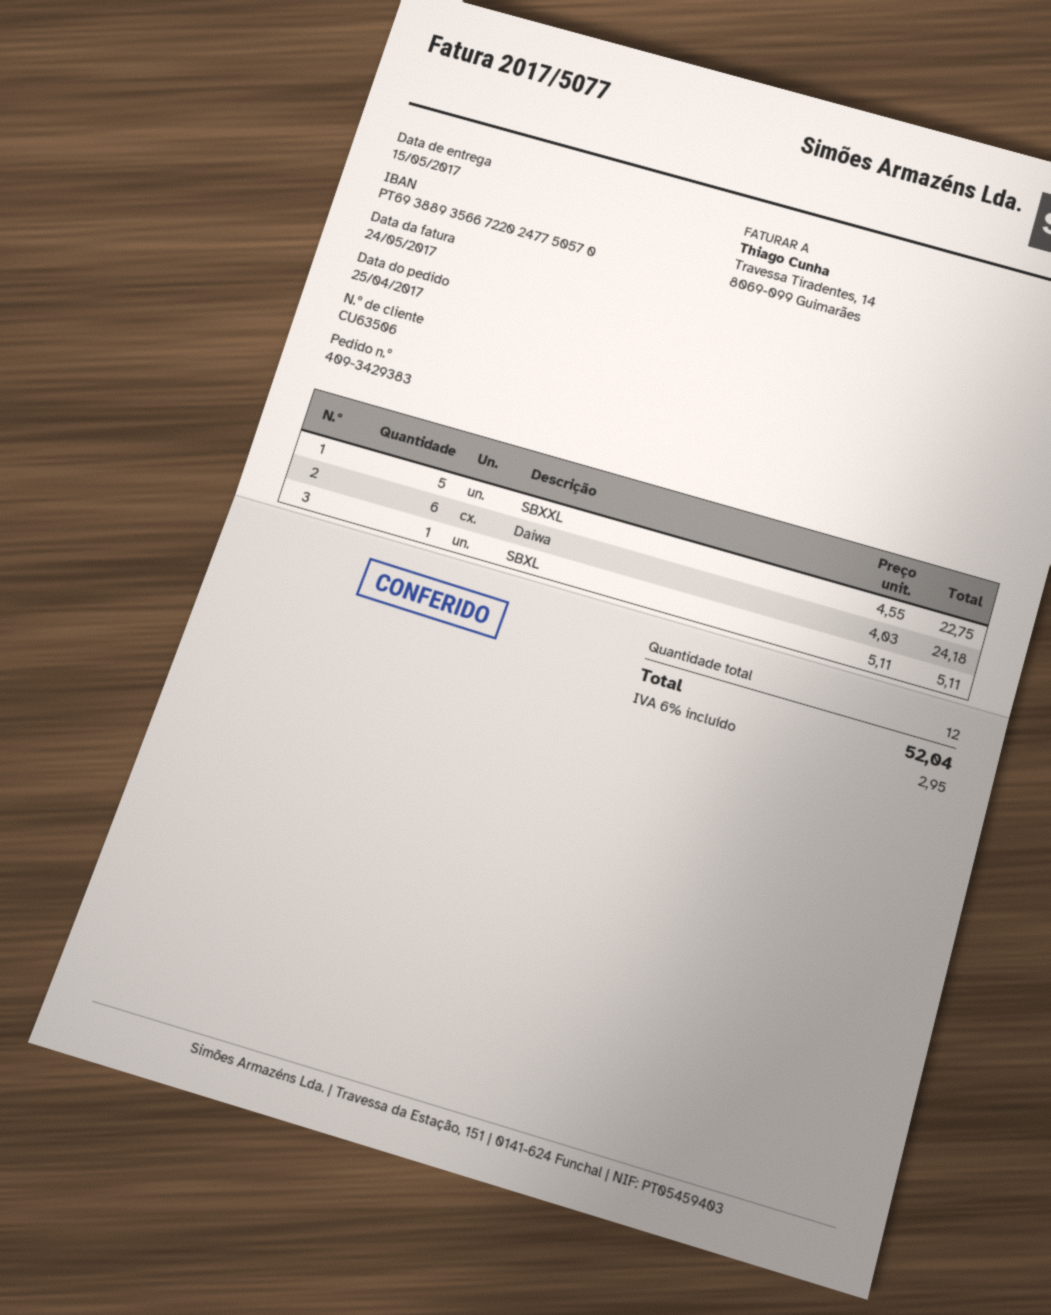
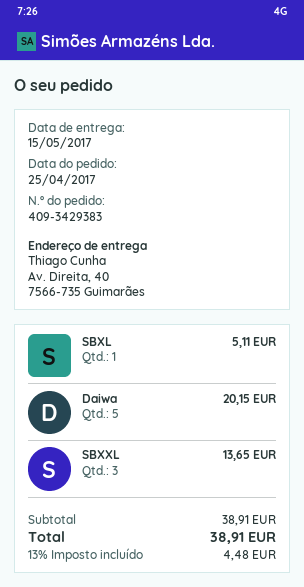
SBXXL: 5 for 22.75 -> 3 for 13.65
Daiwa: 6 for 24.18 -> 5 for 20.15
tax: 6% = 2.95 -> 13% = 4.48
total: 52.04 -> 38.91

